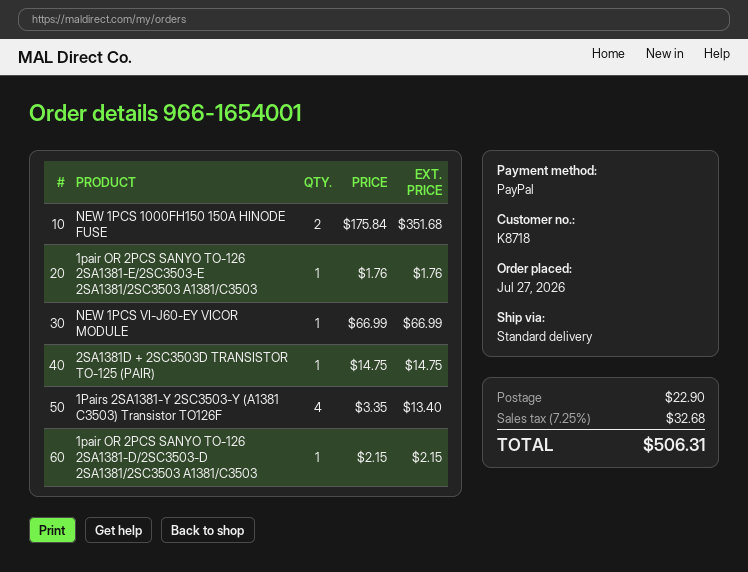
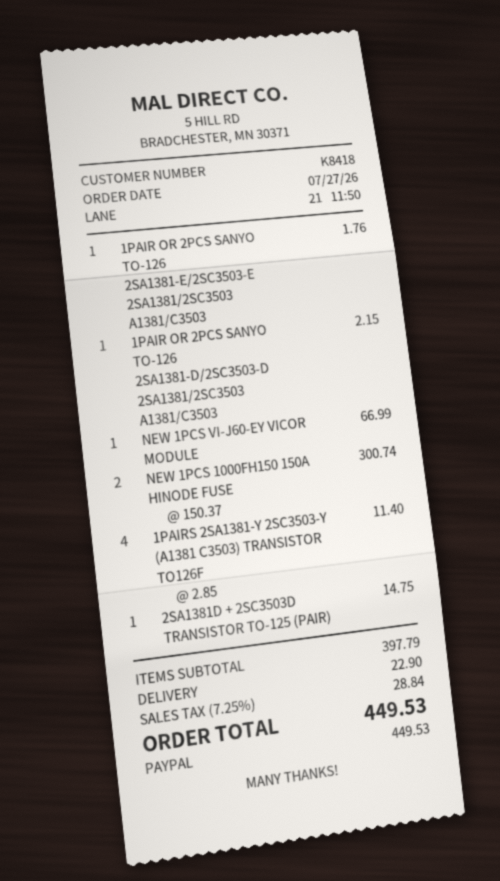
customer number: K8718 -> K8418
NEW 1PCS 1000FH150 150A HINODE FUSE: 2 x 175.84 = 351.68 -> 2 x 150.37 = 300.74
1Pairs 2SA1381-Y 2SC3503-Y (A1381 C3503) Transistor TO126F: 4 x 3.35 = 13.40 -> 4 x 2.85 = 11.40
tax: 7.25% = 32.68 -> 7.25% = 28.84
total: 506.31 -> 449.53

